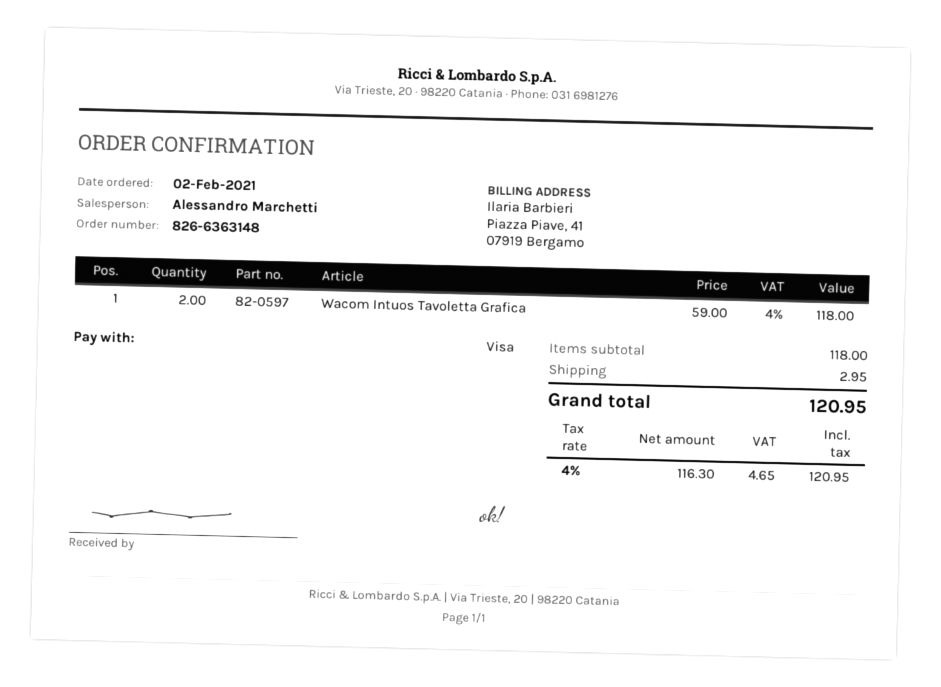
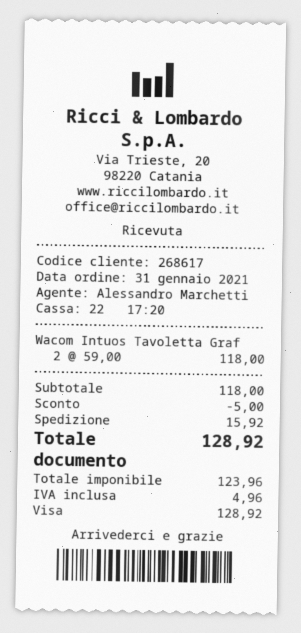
order date: 2021-02-02 -> 2021-01-31
discount: none -> 5.00
shipping: 2.95 -> 15.92
net: 116.30 -> 123.96
tax: 4.65 -> 4.96
total: 120.95 -> 128.92

